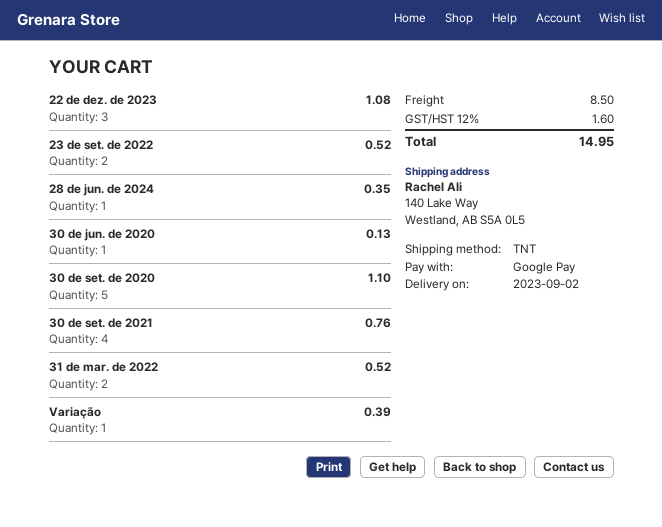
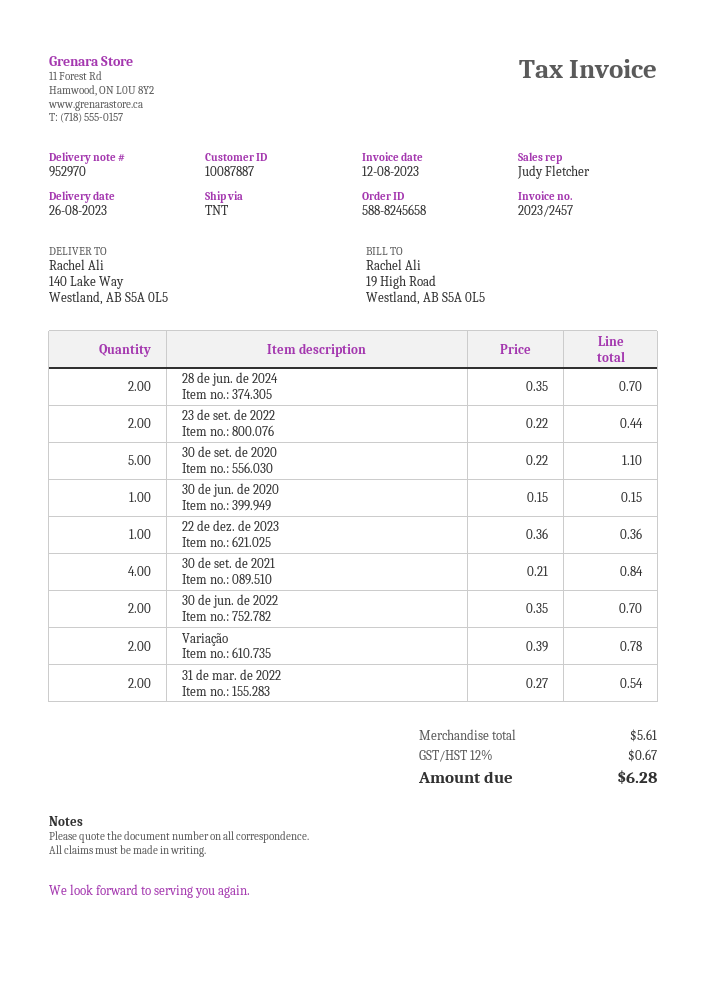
delivery date: 2023-09-02 -> 2023-08-26
22 de dez. de 2023: 3 for 1.08 -> 1 for 0.36
23 de set. de 2022: 2 for 0.52 -> 2 for 0.44
28 de jun. de 2024: 1 for 0.35 -> 2 for 0.70
30 de jun. de 2020: 1 for 0.13 -> 1 for 0.15
30 de set. de 2021: 4 for 0.76 -> 4 for 0.84
31 de mar. de 2022: 2 for 0.52 -> 2 for 0.54
Variação: 1 for 0.39 -> 2 for 0.78
30 de jun. de 2022: none -> 2 for 0.70
shipping: 8.50 -> none
tax: 12% = 1.60 -> 12% = 0.67
total: 14.95 -> 6.28

